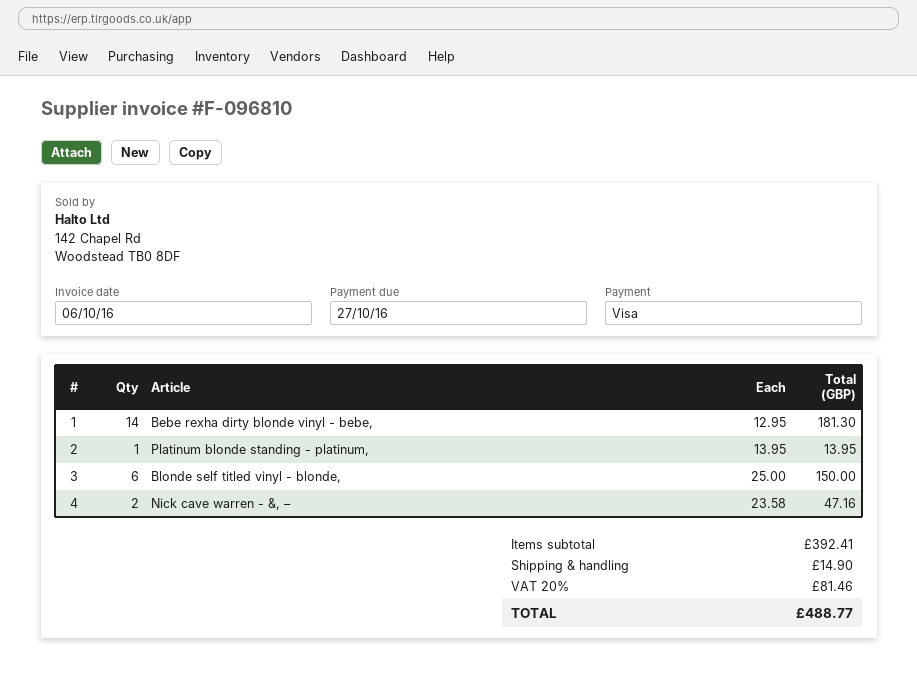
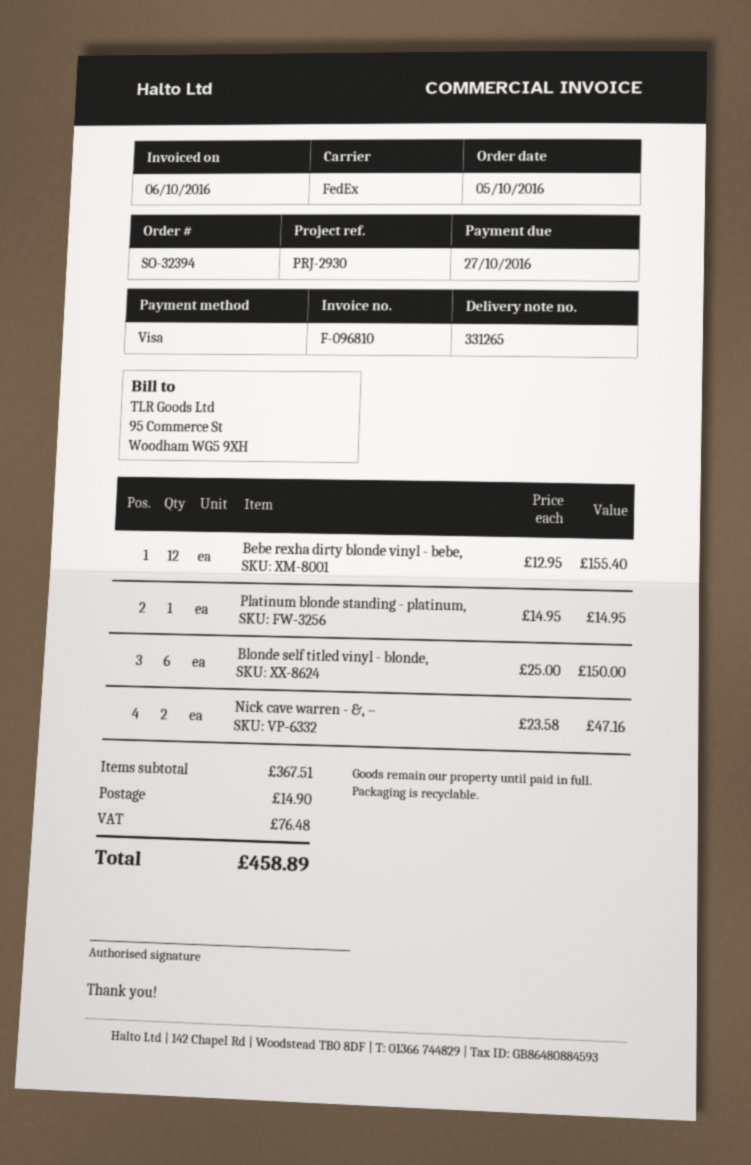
Bebe rexha dirty blonde vinyl - bebe,: 14 x 12.95 = 181.30 -> 12 x 12.95 = 155.40
Platinum blonde standing - platinum,: 1 x 13.95 = 13.95 -> 1 x 14.95 = 14.95
subtotal: 392.41 -> 367.51
tax: 81.46 -> 76.48
total: 488.77 -> 458.89

